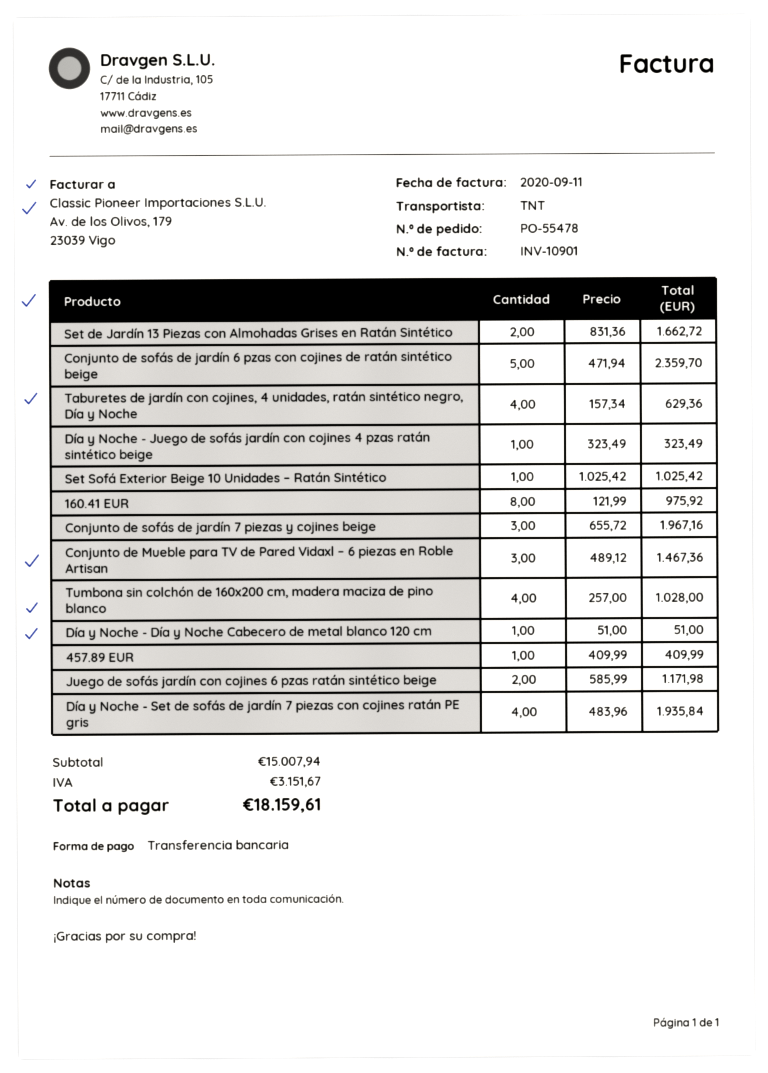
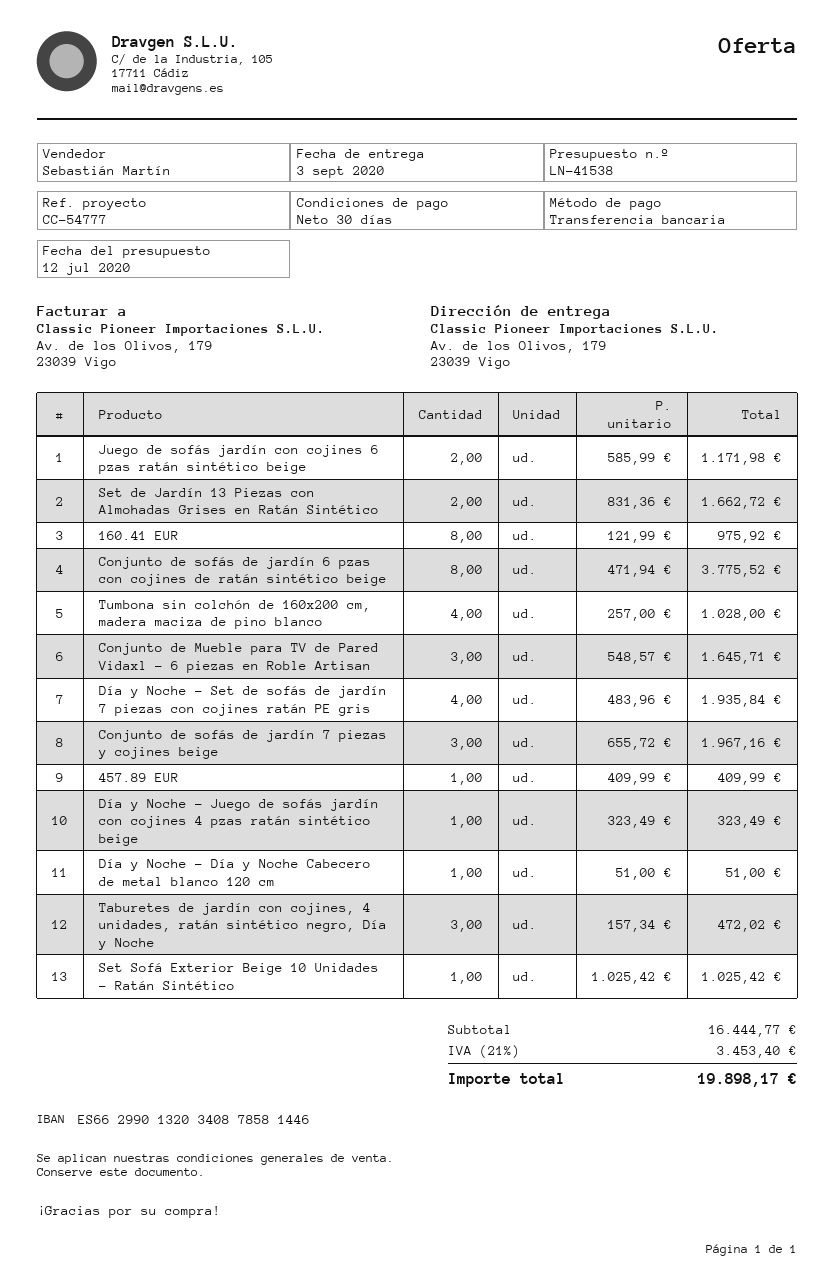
Conjunto de sofás de jardín 6 pzas con cojines de ratán sintético beige: 5 x 471.94 = 2359.70 -> 8 x 471.94 = 3775.52
Taburetes de jardín con cojines, 4 unidades, ratán sintético negro, Día y Noche: 4 x 157.34 = 629.36 -> 3 x 157.34 = 472.02
Conjunto de Mueble para TV de Pared Vidaxl – 6 piezas en Roble Artisan: 3 x 489.12 = 1467.36 -> 3 x 548.57 = 1645.71
subtotal: 15007.94 -> 16444.77
tax: 3151.67 -> 3453.40
total: 18159.61 -> 19898.17

